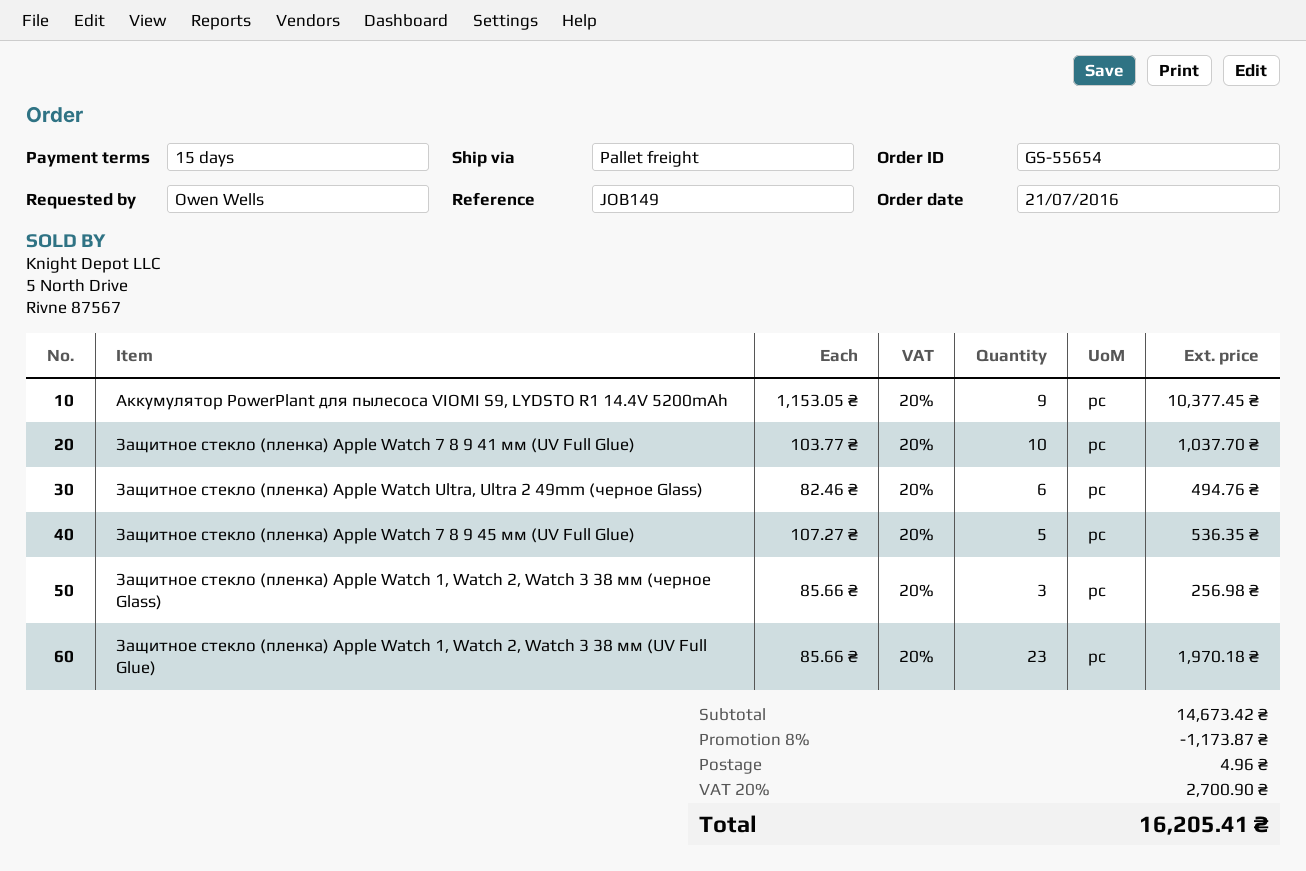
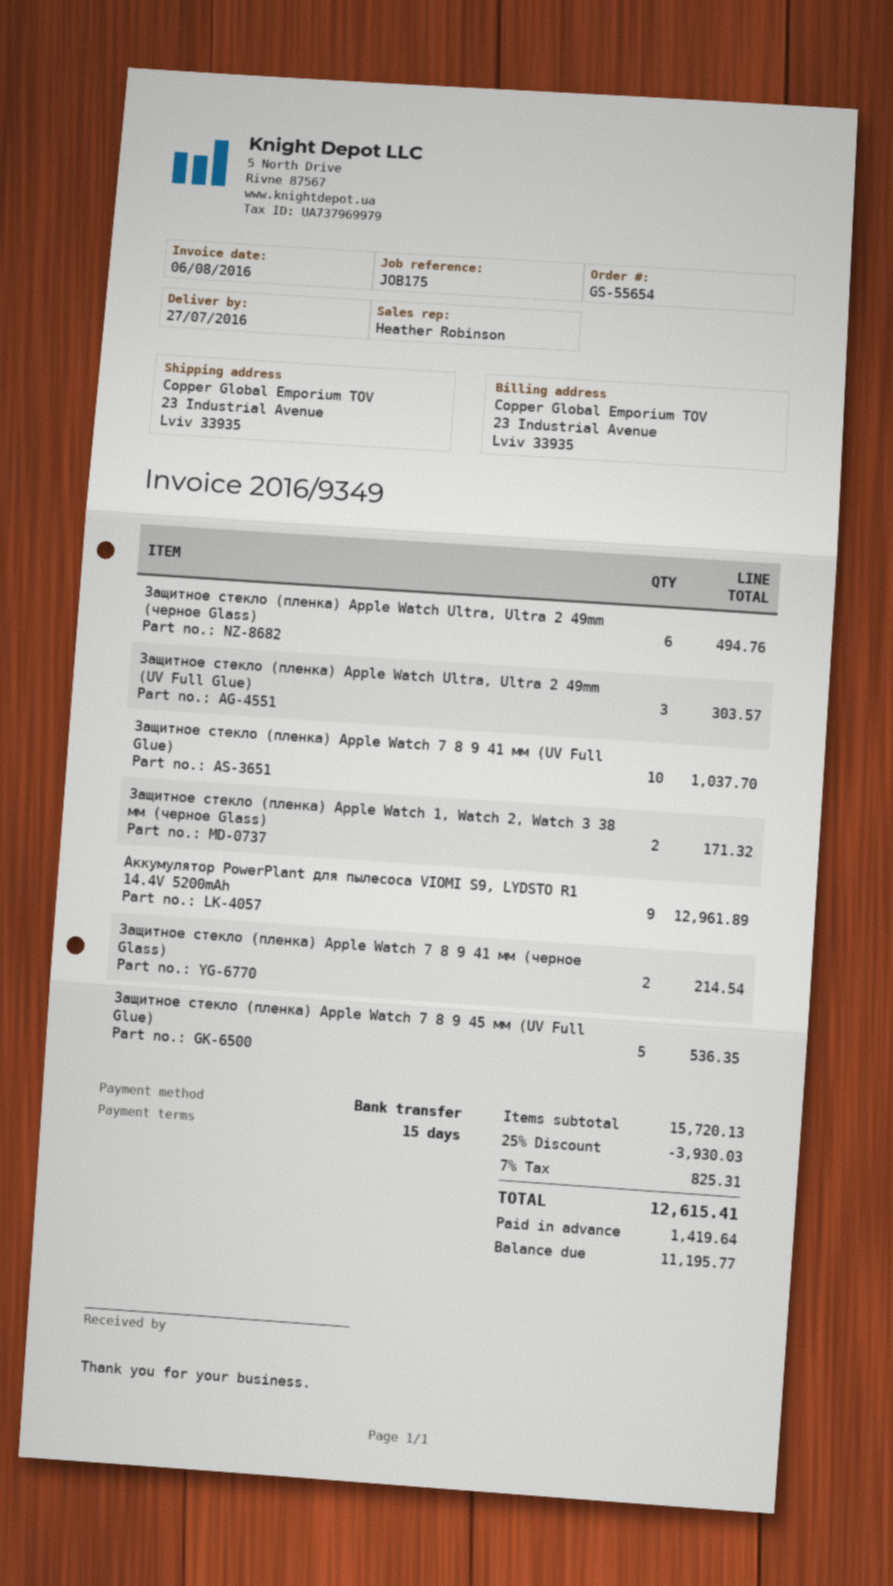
reference: JOB149 -> JOB175
Аккумулятор PowerPlant для пылесоса VIOMI S9, LYDSTO R1 14.4V 5200mAh: 9 for 10377.45 -> 9 for 12961.89
Защитное стекло (пленка) Apple Watch 1, Watch 2, Watch 3 38 мм (черное Glass): 3 for 256.98 -> 2 for 171.32
Защитное стекло (пленка) Apple Watch 1, Watch 2, Watch 3 38 мм (UV Full Glue): 23 for 1970.18 -> none
Защитное стекло (пленка) Apple Watch Ultra, Ultra 2 49mm (UV Full Glue): none -> 3 for 303.57
Защитное стекло (пленка) Apple Watch 7 8 9 41 мм (черное Glass): none -> 2 for 214.54
subtotal: 14673.42 -> 15720.13
discount: 8% = 1173.87 -> 25% = 3930.03
shipping: 4.96 -> none
tax: 20% = 2700.90 -> 7% = 825.31
total: 16205.41 -> 12615.41

